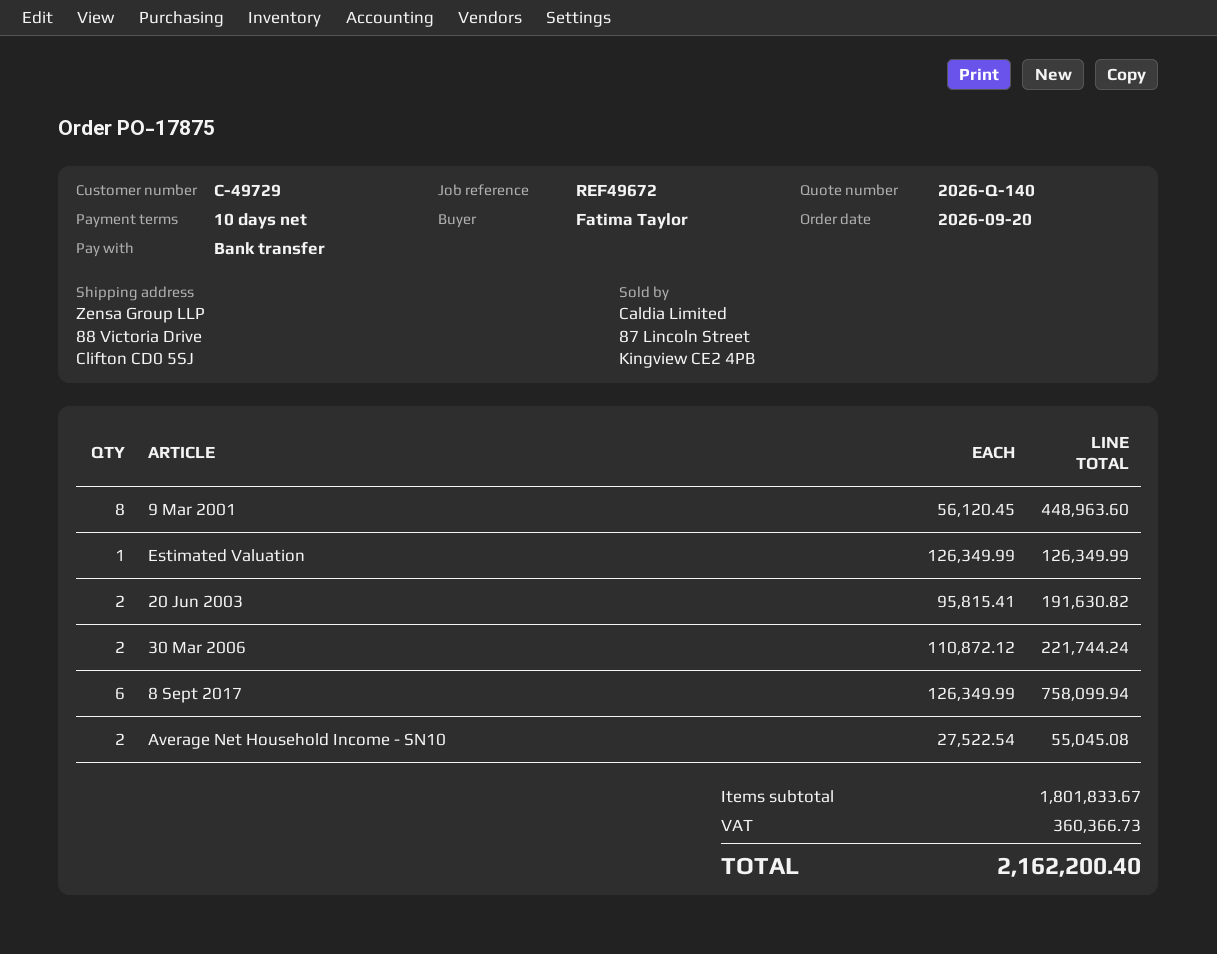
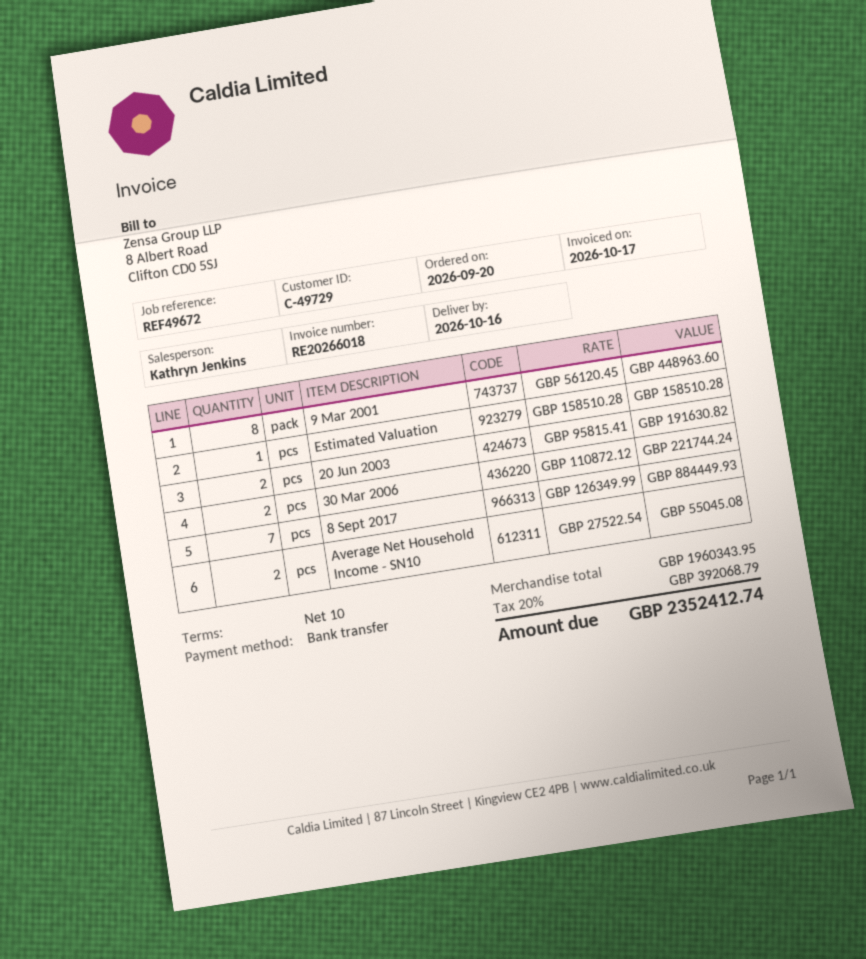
Estimated Valuation: 1 x 126349.99 = 126349.99 -> 1 x 158510.28 = 158510.28
8 Sept 2017: 6 x 126349.99 = 758099.94 -> 7 x 126349.99 = 884449.93
subtotal: 1801833.67 -> 1960343.95
tax: 360366.73 -> 392068.79
total: 2162200.40 -> 2352412.74

